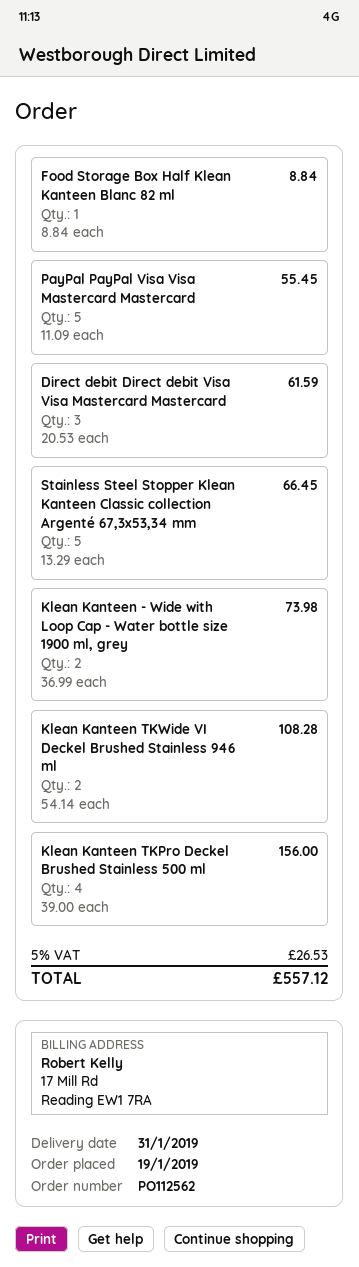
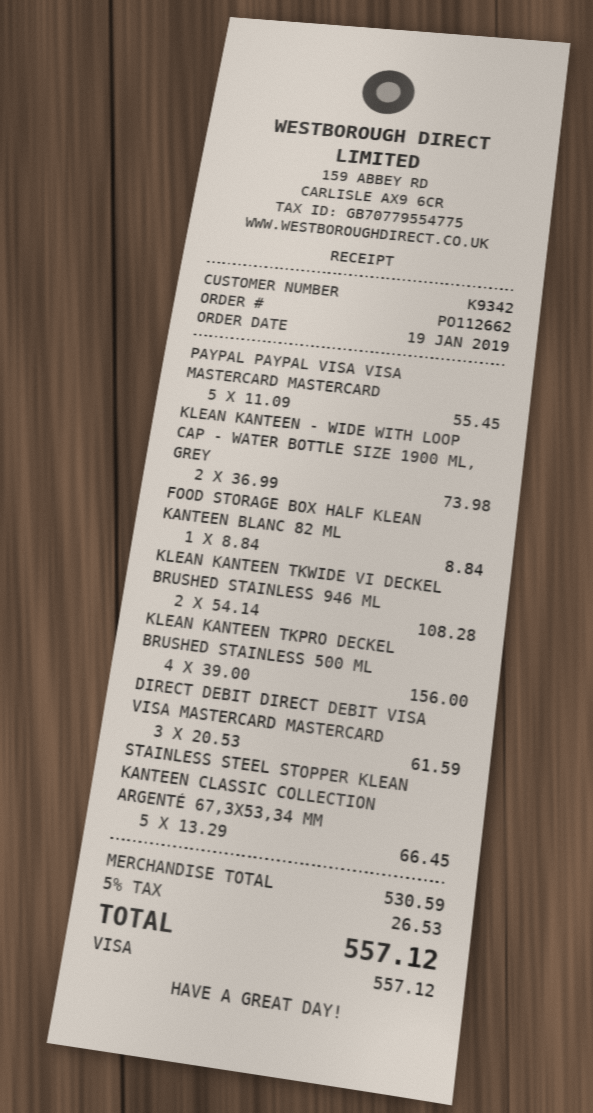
order number: PO112562 -> PO112662

